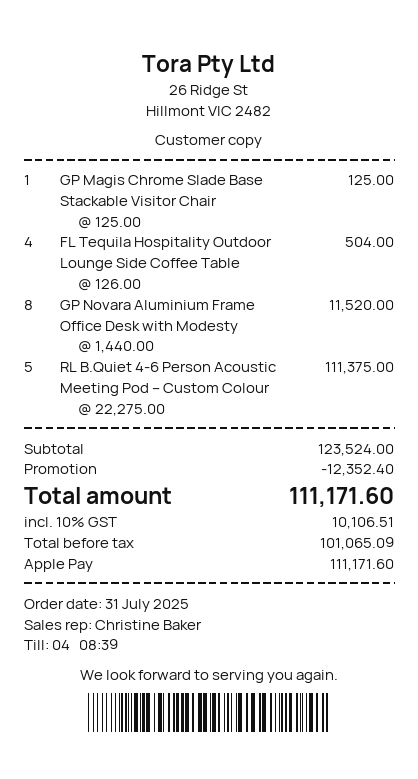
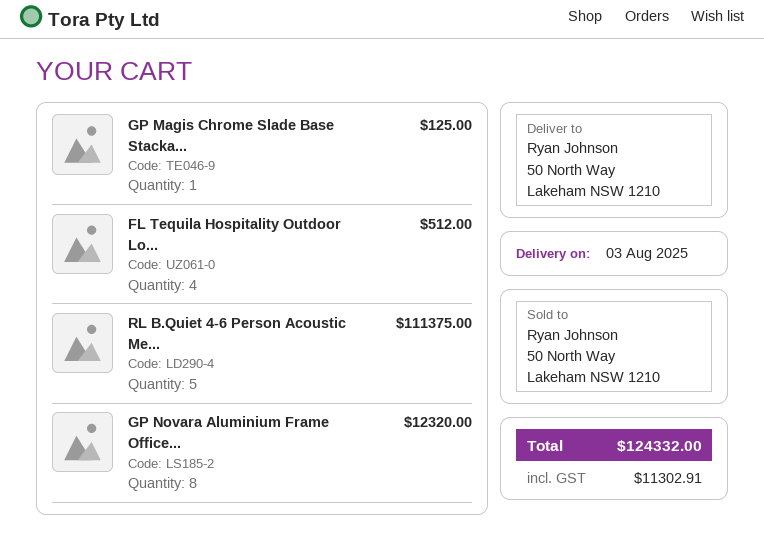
FL Tequila Hospitality Outdoor Lounge Side Coffee Table: 4 for 504.00 -> 4 for 512.00
GP Novara Aluminium Frame Office Desk with Modesty: 8 for 11520.00 -> 8 for 12320.00
discount: 12352.40 -> none
tax: 10106.51 -> 11302.91
total: 111171.60 -> 124332.00

